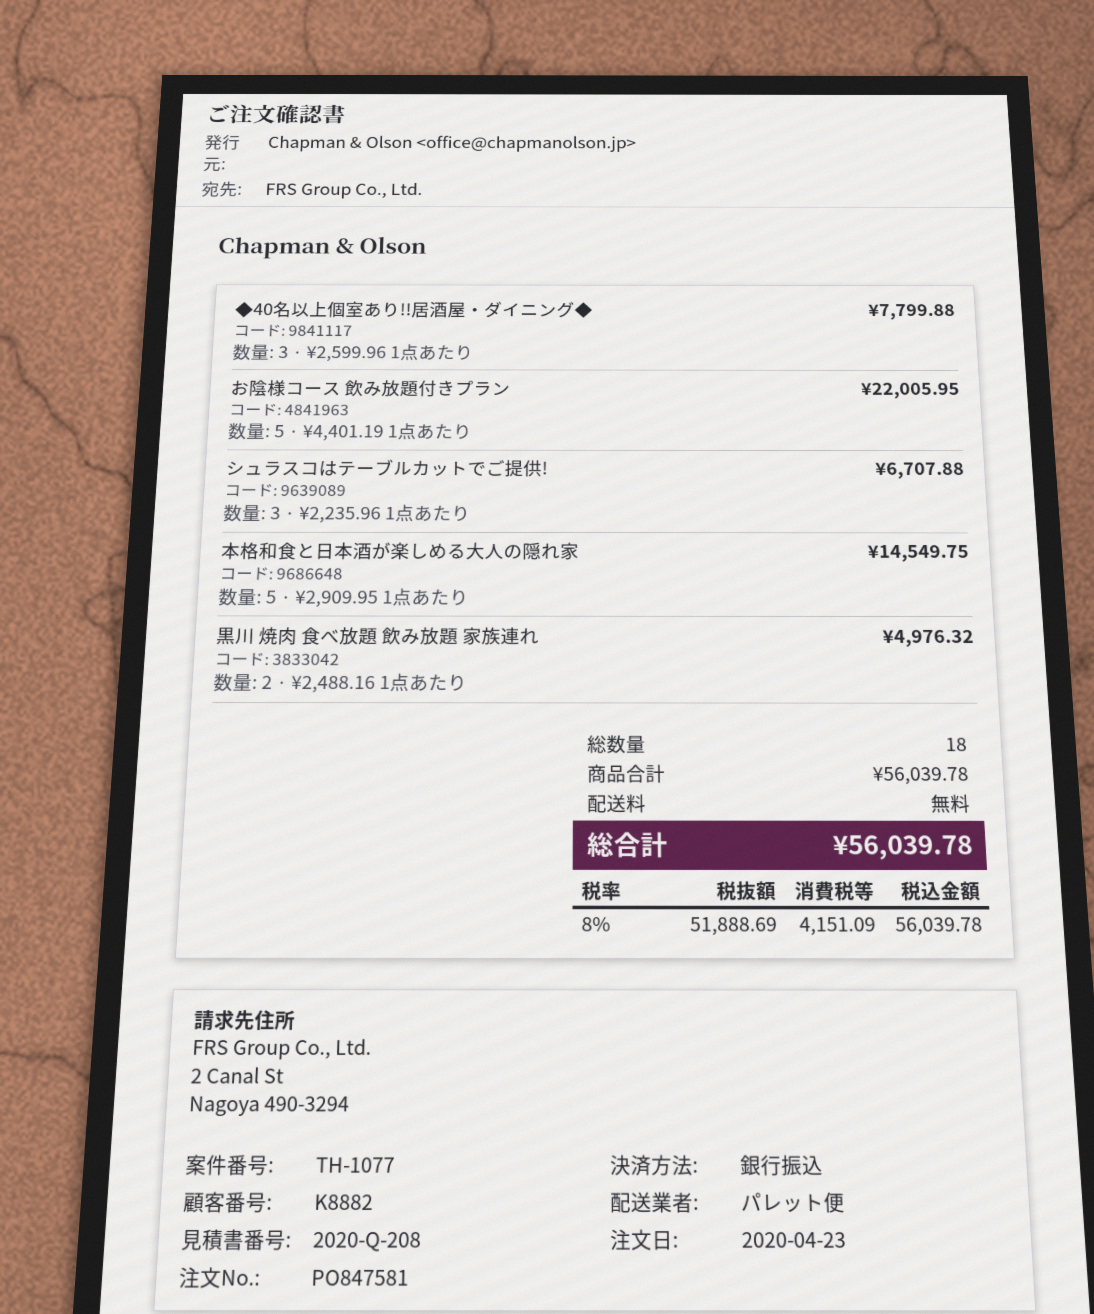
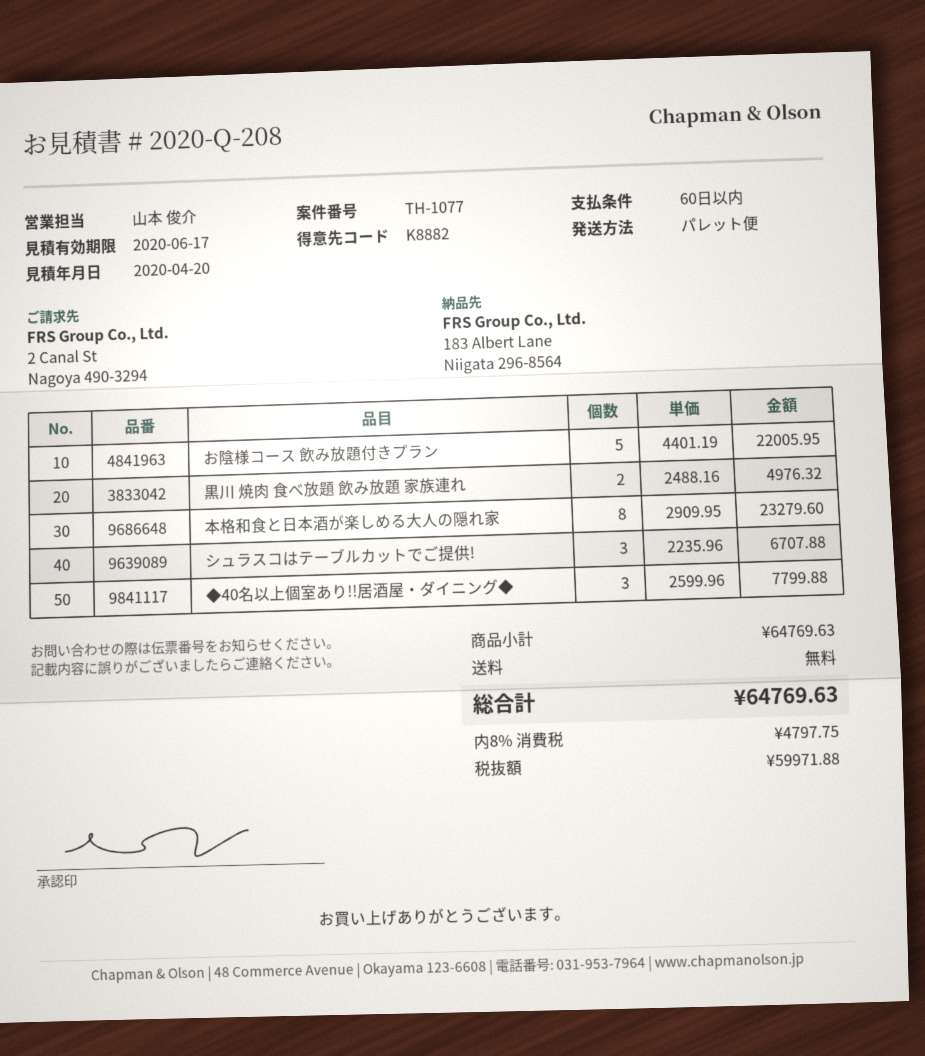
本格和食と日本酒が楽しめる大人の隠れ家: 5 x 2909.95 = 14549.75 -> 8 x 2909.95 = 23279.60
subtotal: 56039.78 -> 64769.63
net: 51888.69 -> 59971.88
tax: 8% = 4151.09 -> 8% = 4797.75
total: 56039.78 -> 64769.63

